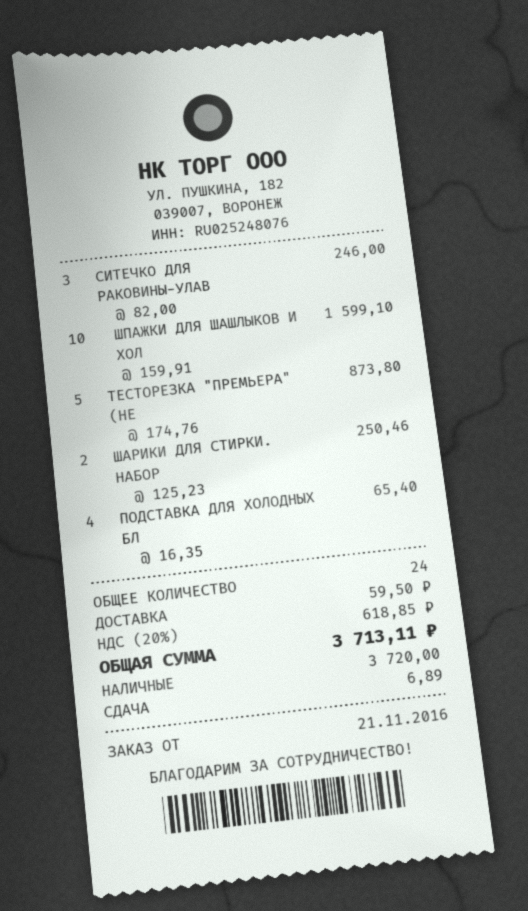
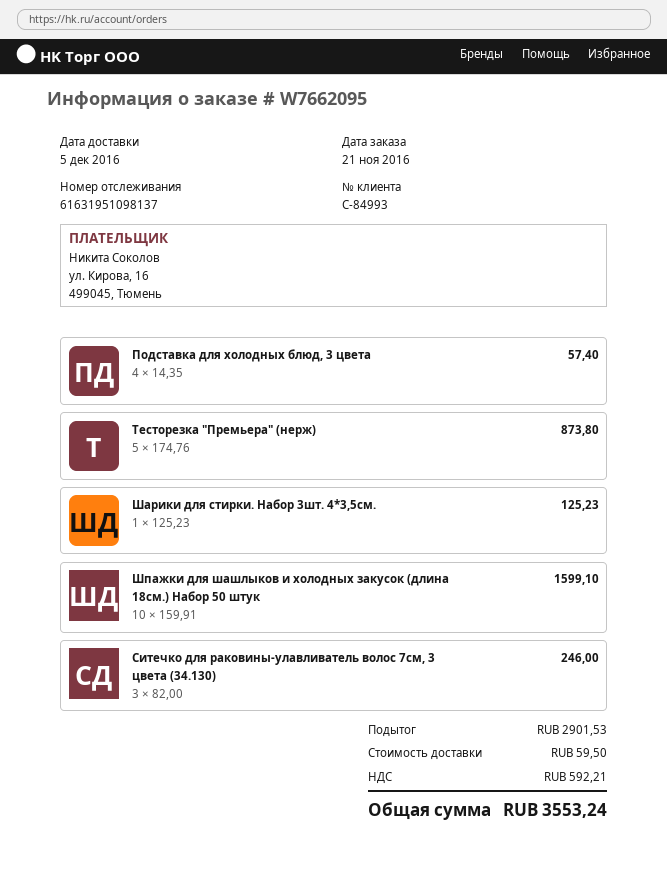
ШАРИКИ ДЛЯ СТИРКИ. НАБОР: 2 x 125.23 = 250.46 -> 1 x 125.23 = 125.23
ПОДСТАВКА ДЛЯ ХОЛОДНЫХ БЛ: 4 x 16.35 = 65.40 -> 4 x 14.35 = 57.40
tax: 618.85 -> 592.21
total: 3713.11 -> 3553.24

